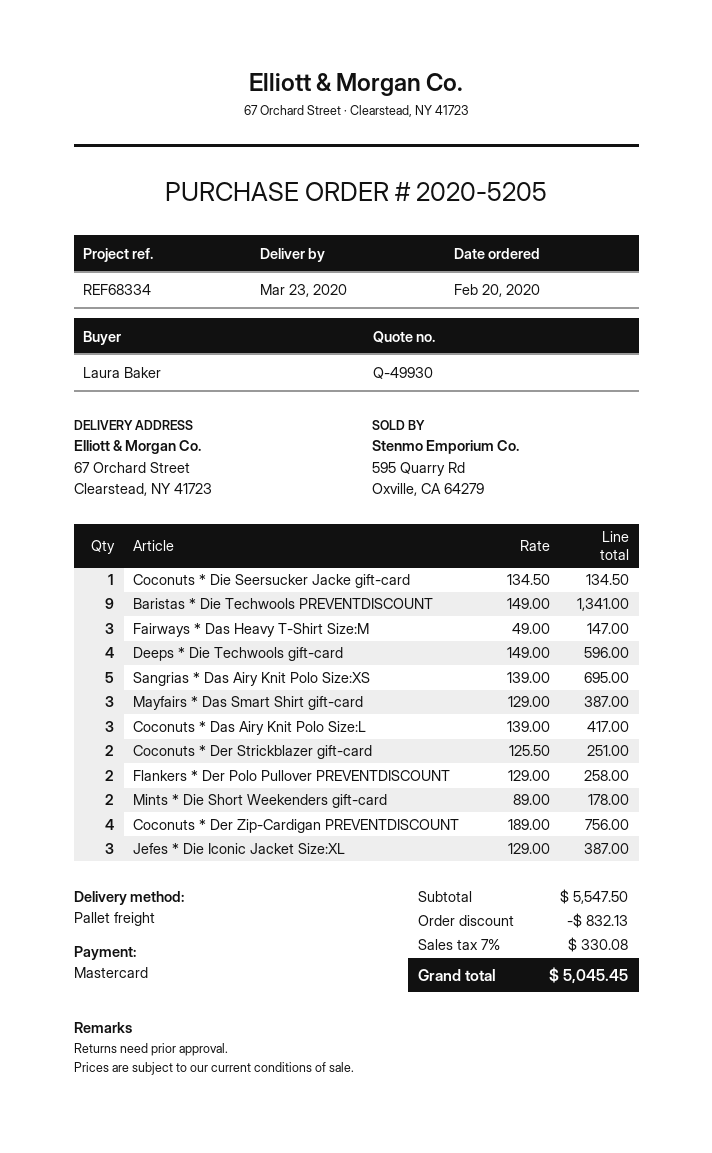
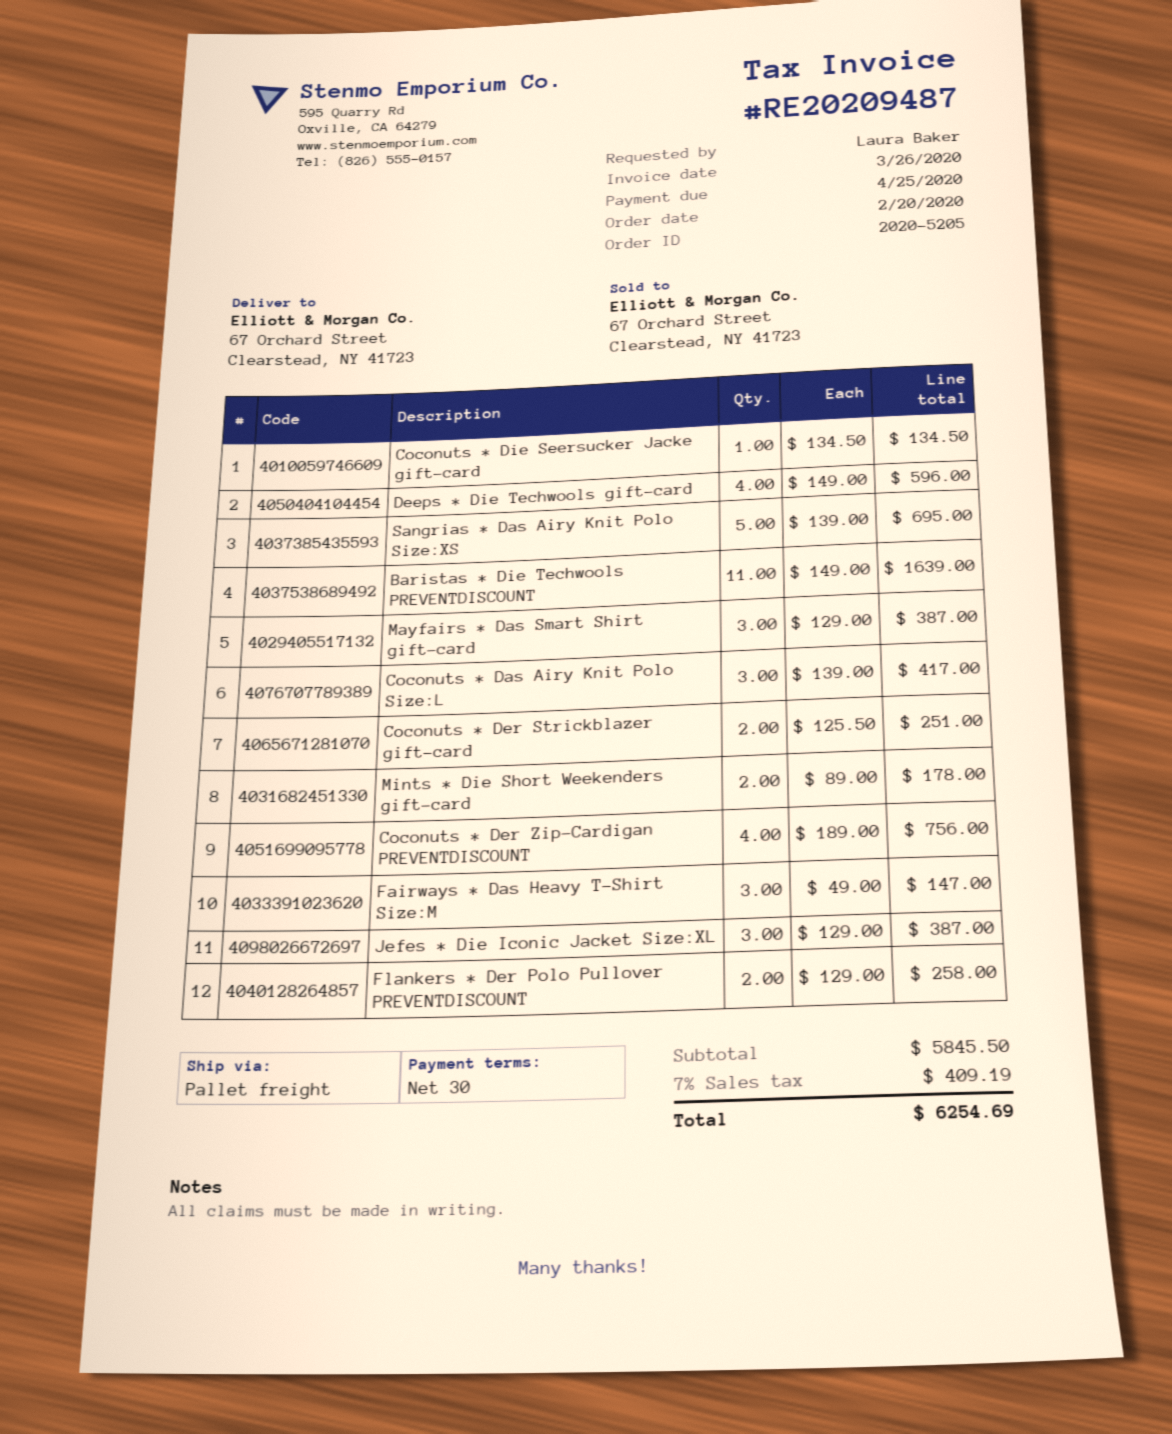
Baristas * Die Techwools PREVENTDISCOUNT: 9 x 149.00 = 1341.00 -> 11 x 149.00 = 1639.00
subtotal: 5547.50 -> 5845.50
discount: 832.13 -> none
tax: 7% = 330.08 -> 7% = 409.19
total: 5045.45 -> 6254.69

